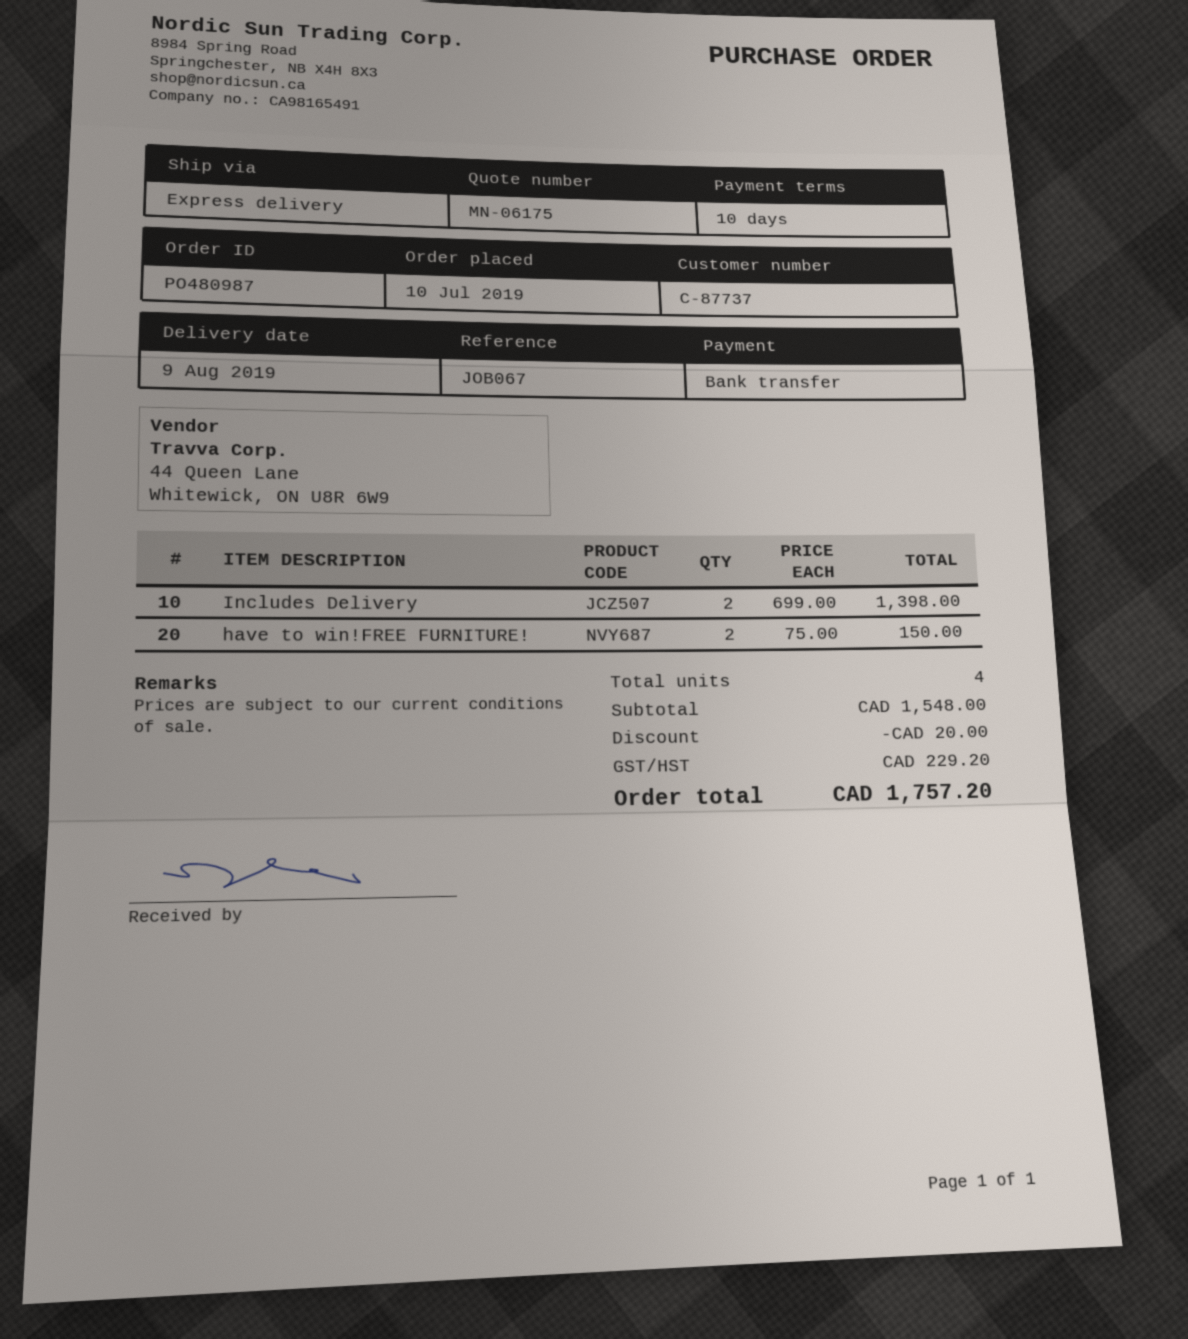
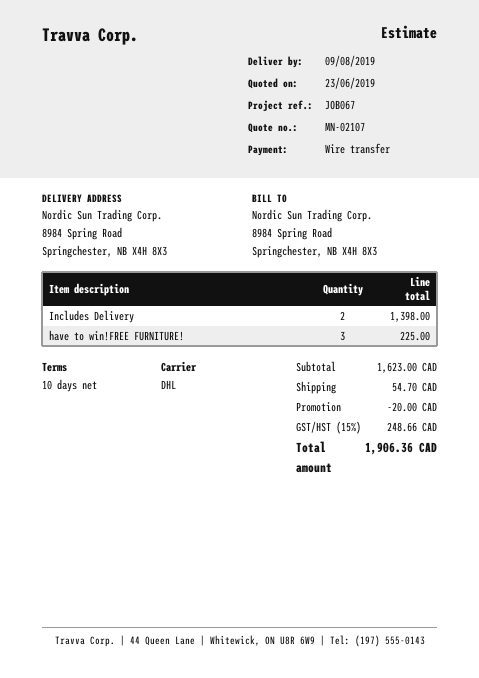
quote number: MN-06175 -> MN-02107
shipping method: express -> DHL
have to win!FREE FURNITURE!: 2 for 150.00 -> 3 for 225.00
subtotal: 1548.00 -> 1623.00
shipping: none -> 54.70
tax: 229.20 -> 248.66
total: 1757.20 -> 1906.36

